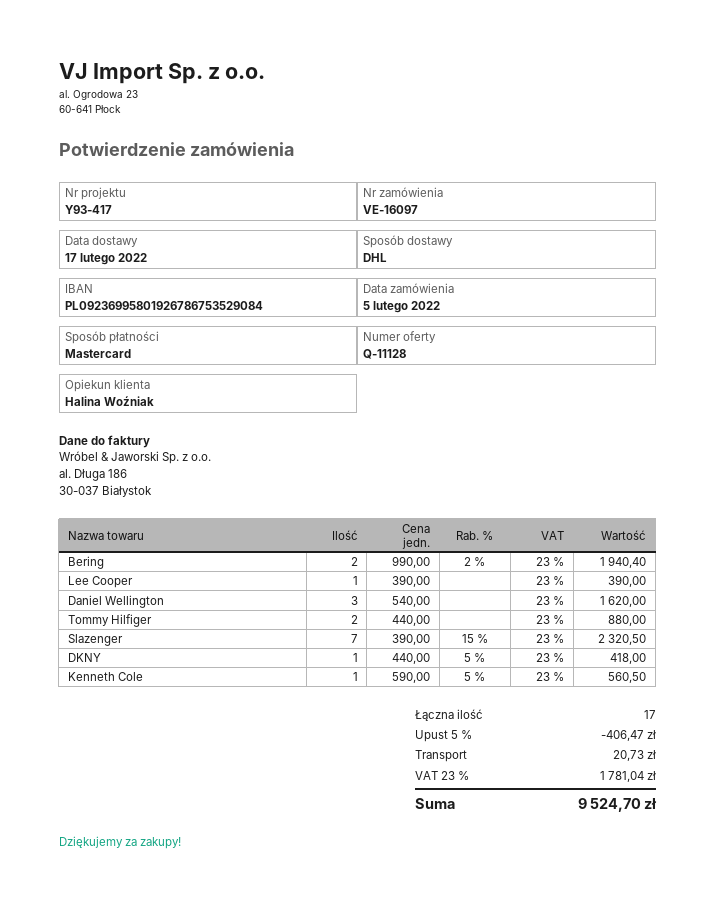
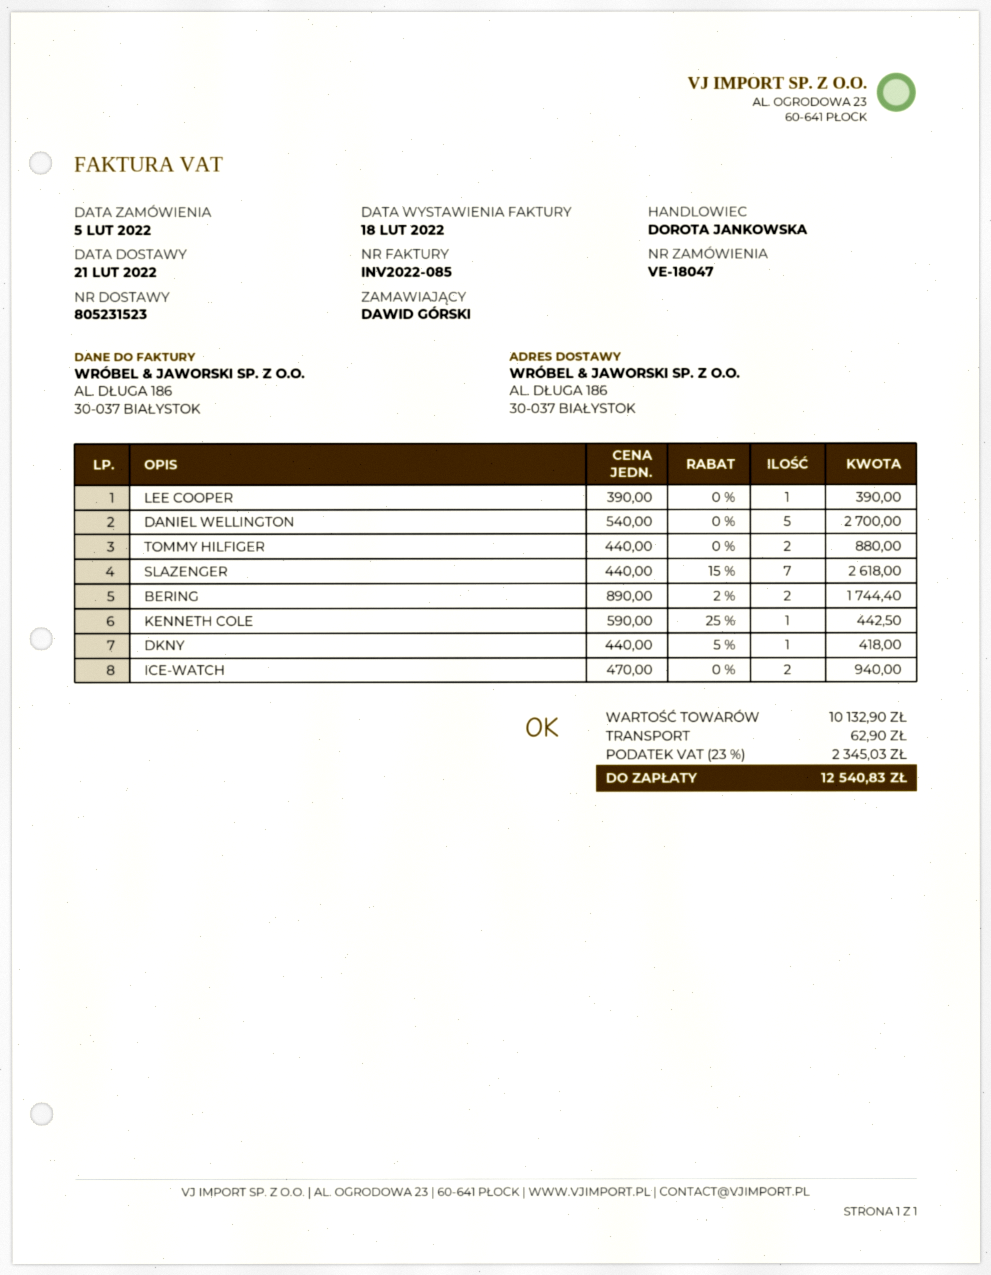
order number: VE-16097 -> VE-18047
delivery date: 2022-02-17 -> 2022-02-21
sales rep: Halina Woźniak -> DOROTA JANKOWSKA
Bering: 2 x 990.00 - 2% = 1940.40 -> 2 x 890.00 - 2% = 1744.40
Daniel Wellington: 3 x 540.00 = 1620.00 -> 5 x 540.00 = 2700.00
Slazenger: 7 x 390.00 - 15% = 2320.50 -> 7 x 440.00 - 15% = 2618.00
Kenneth Cole: 1 x 590.00 - 5% = 560.50 -> 1 x 590.00 - 25% = 442.50
ICE-WATCH: none -> 2 x 470.00 = 940.00
discount: 5% = 406.47 -> none
shipping: 20.73 -> 62.90
tax: 23% = 1781.04 -> 23% = 2345.03
total: 9524.70 -> 12540.83

